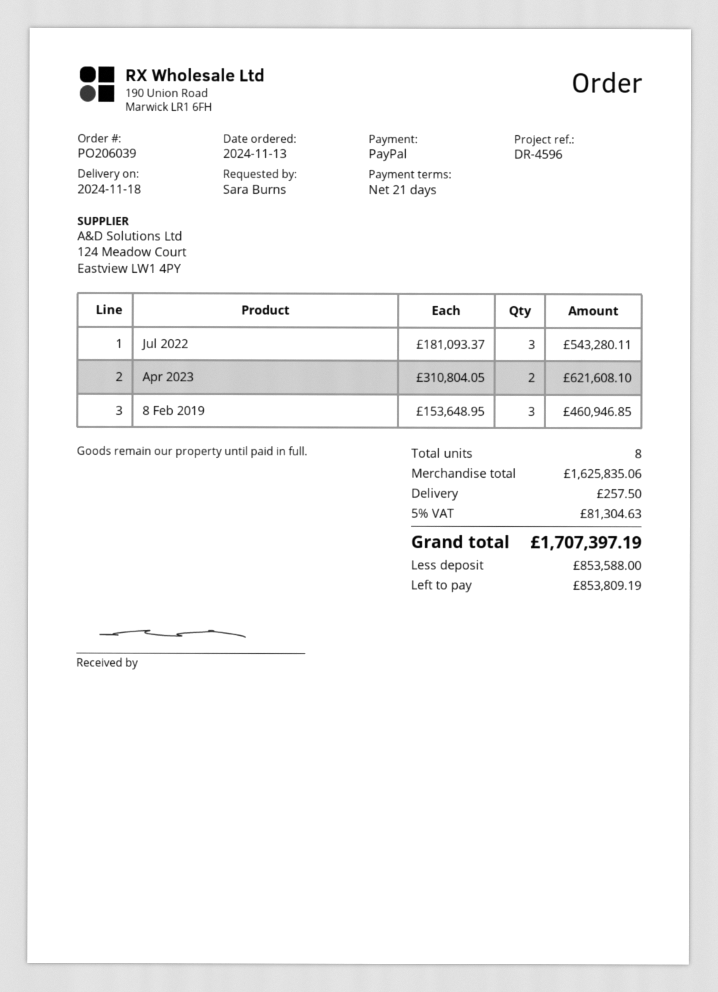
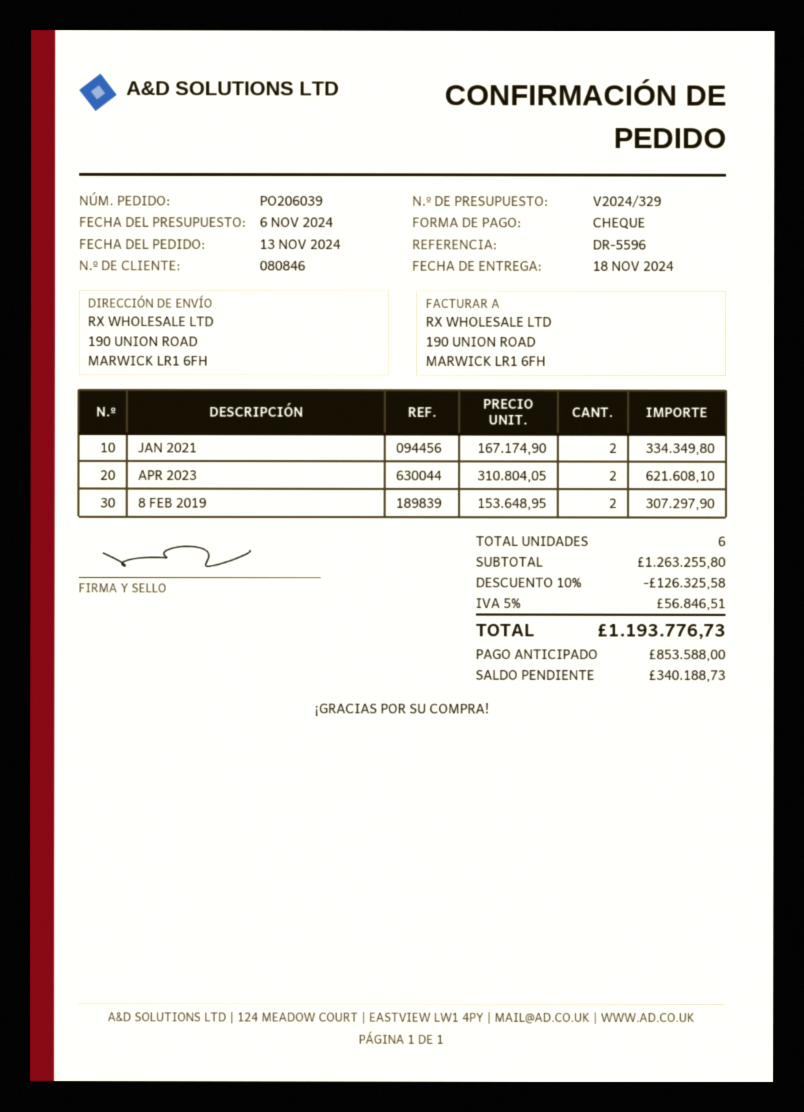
reference: DR-4596 -> DR-5596
payment method: PayPal -> cheque
Jul 2022: 3 x 181093.37 = 543280.11 -> none
8 Feb 2019: 3 x 153648.95 = 460946.85 -> 2 x 153648.95 = 307297.90
JAN 2021: none -> 2 x 167174.90 = 334349.80
total quantity: 8 -> 6
subtotal: 1625835.06 -> 1263255.80
discount: none -> 10% = 126325.58
shipping: 257.50 -> none
tax: 5% = 81304.63 -> 5% = 56846.51
total: 1707397.19 -> 1193776.73
balance: 853809.19 -> 340188.73

